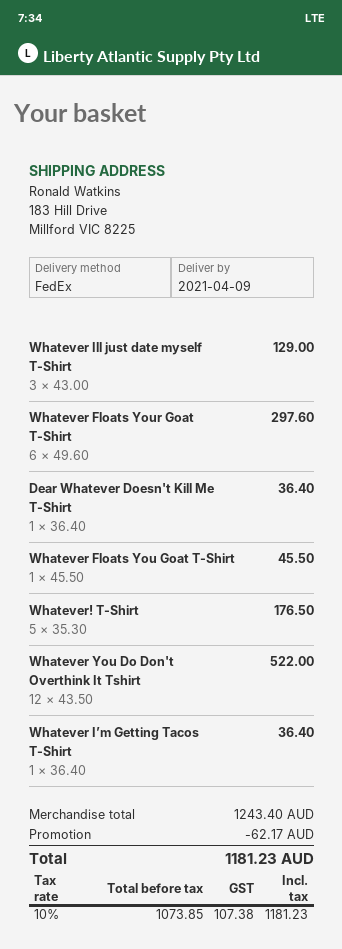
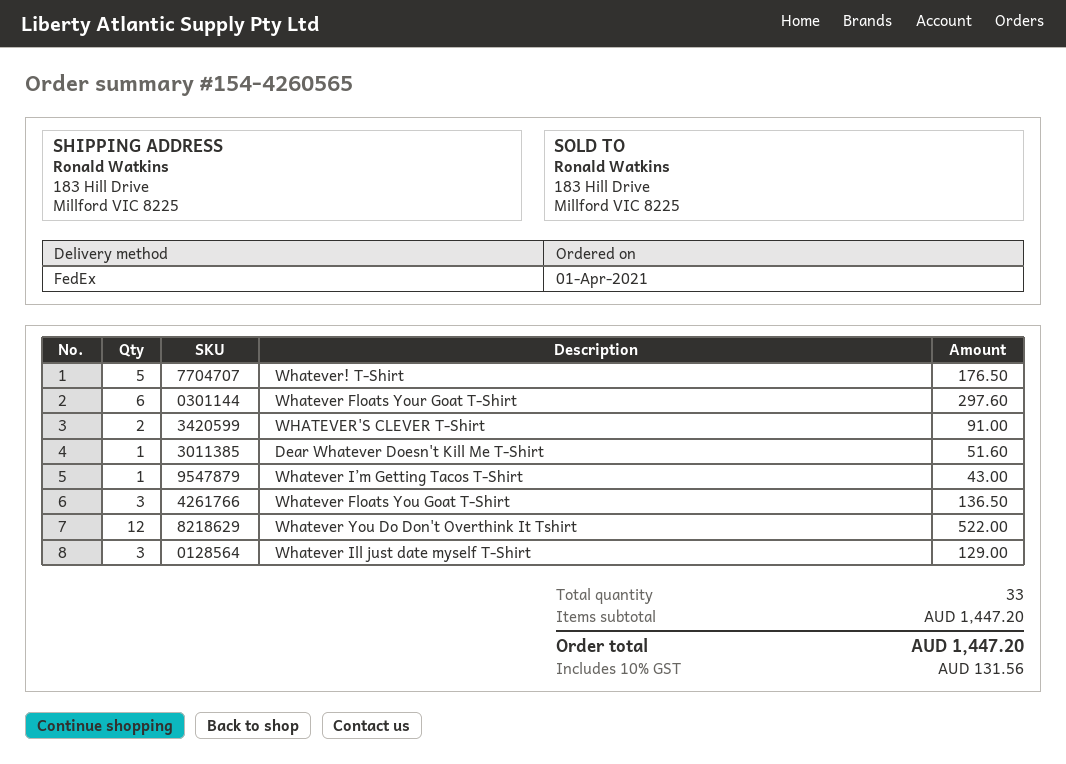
Dear Whatever Doesn't Kill Me T-Shirt: 1 for 36.40 -> 1 for 51.60
Whatever Floats You Goat T-Shirt: 1 for 45.50 -> 3 for 136.50
Whatever I’m Getting Tacos T-Shirt: 1 for 36.40 -> 1 for 43.00
WHATEVER'S CLEVER T-Shirt: none -> 2 for 91.00
subtotal: 1243.40 -> 1447.20
discount: 62.17 -> none
tax: 10% = 107.38 -> 10% = 131.56
total: 1181.23 -> 1447.20

